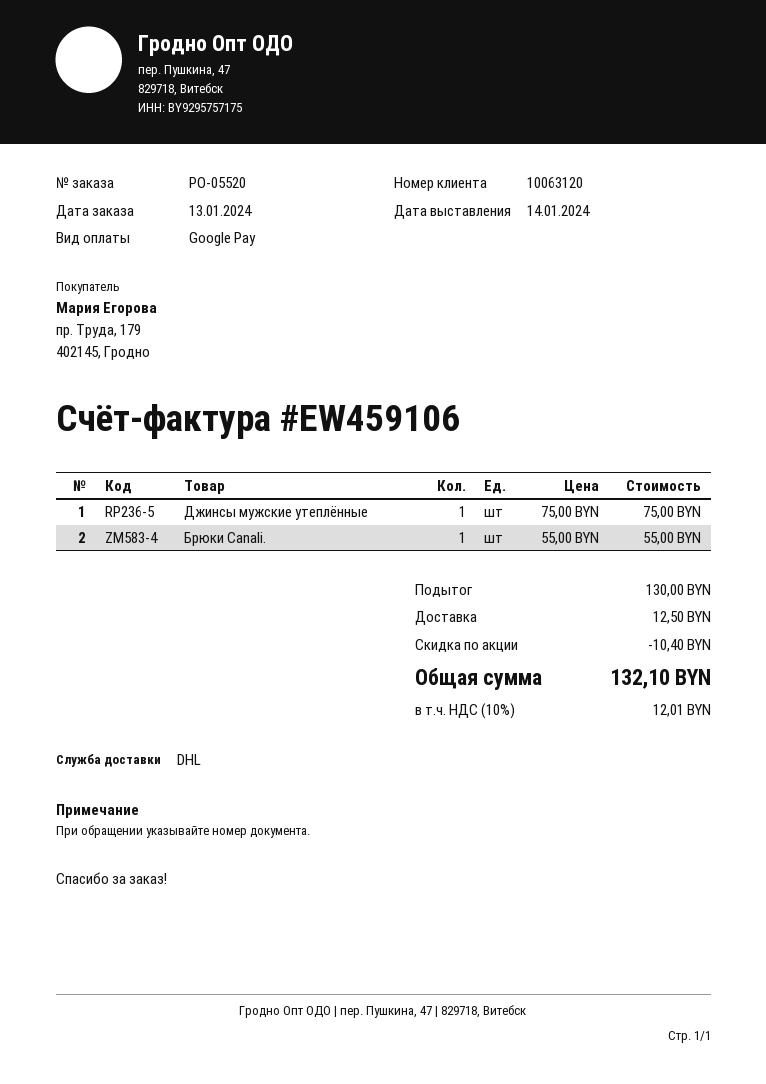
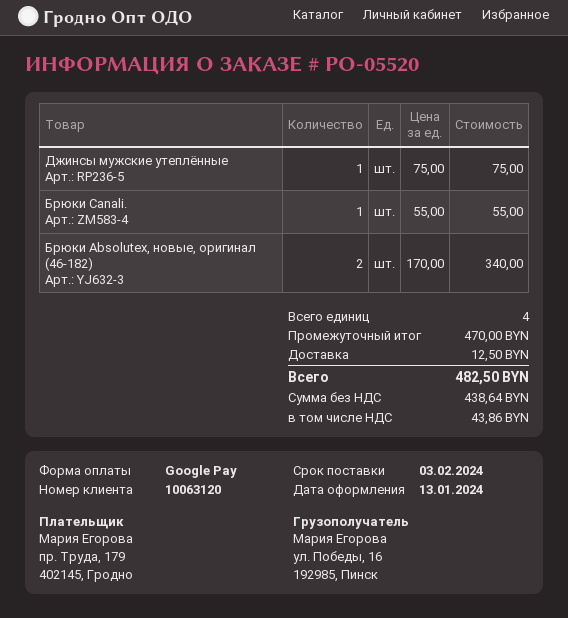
Брюки Absolutex, новые, оригинал (46-182): none -> 2 x 170.00 = 340.00
subtotal: 130.00 -> 470.00
discount: 10.40 -> none
tax: 12.01 -> 43.86
total: 132.10 -> 482.50

